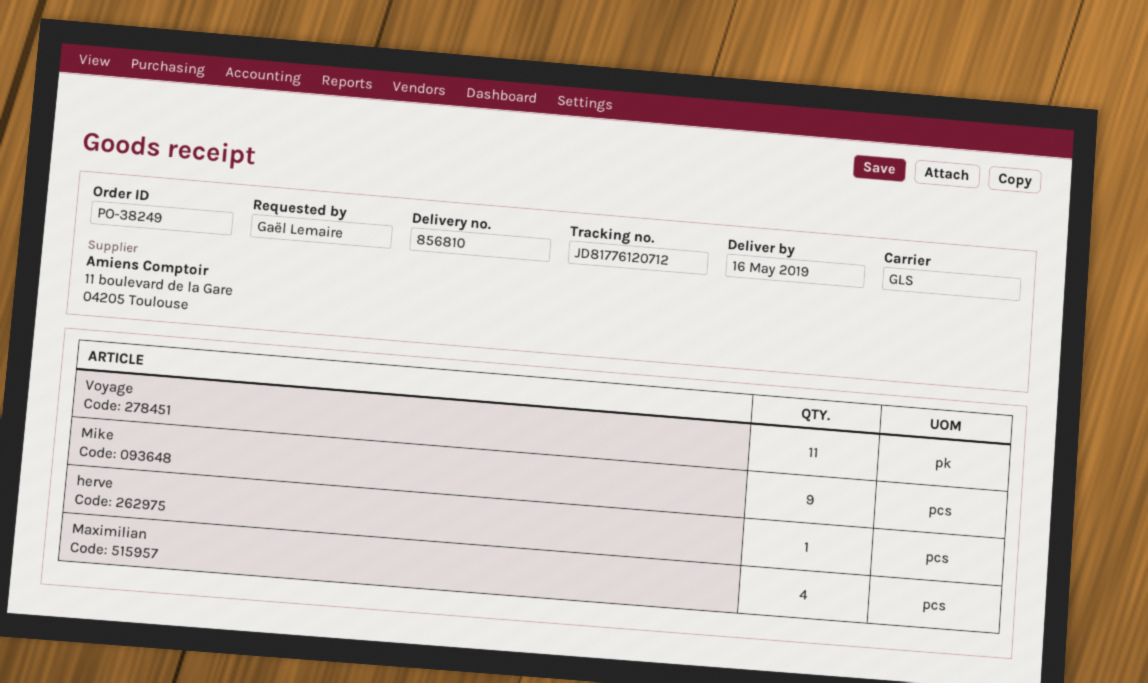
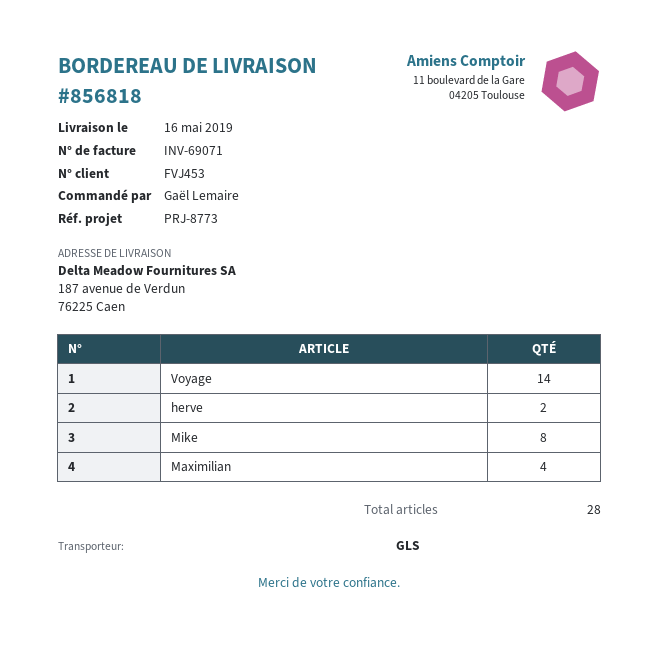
delivery note number: 856810 -> 856818
Voyage: 11 -> 14
Mike: 9 -> 8
herve: 1 -> 2

